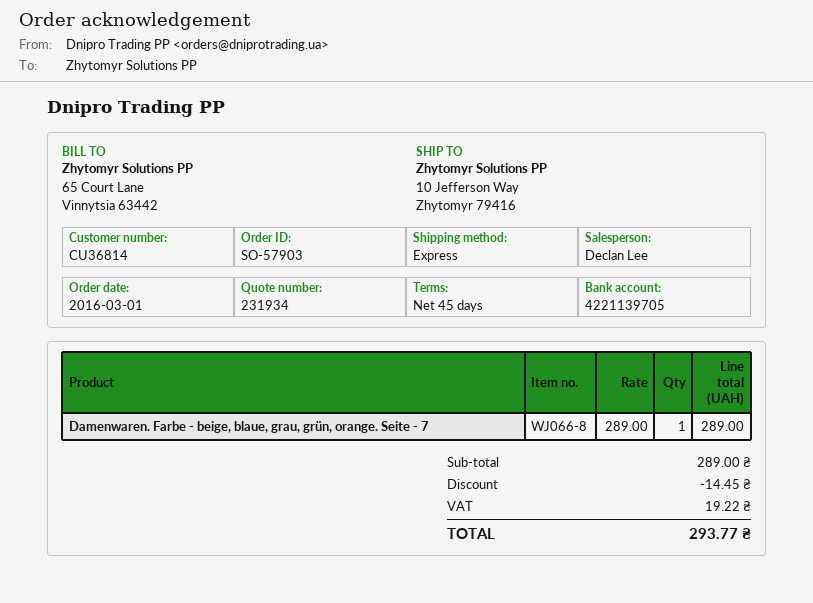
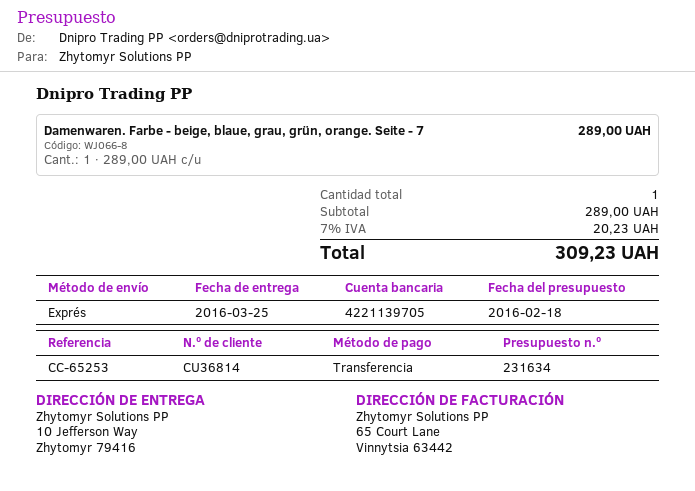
quote number: 231934 -> 231634
discount: 14.45 -> none
tax: 19.22 -> 20.23
total: 293.77 -> 309.23

